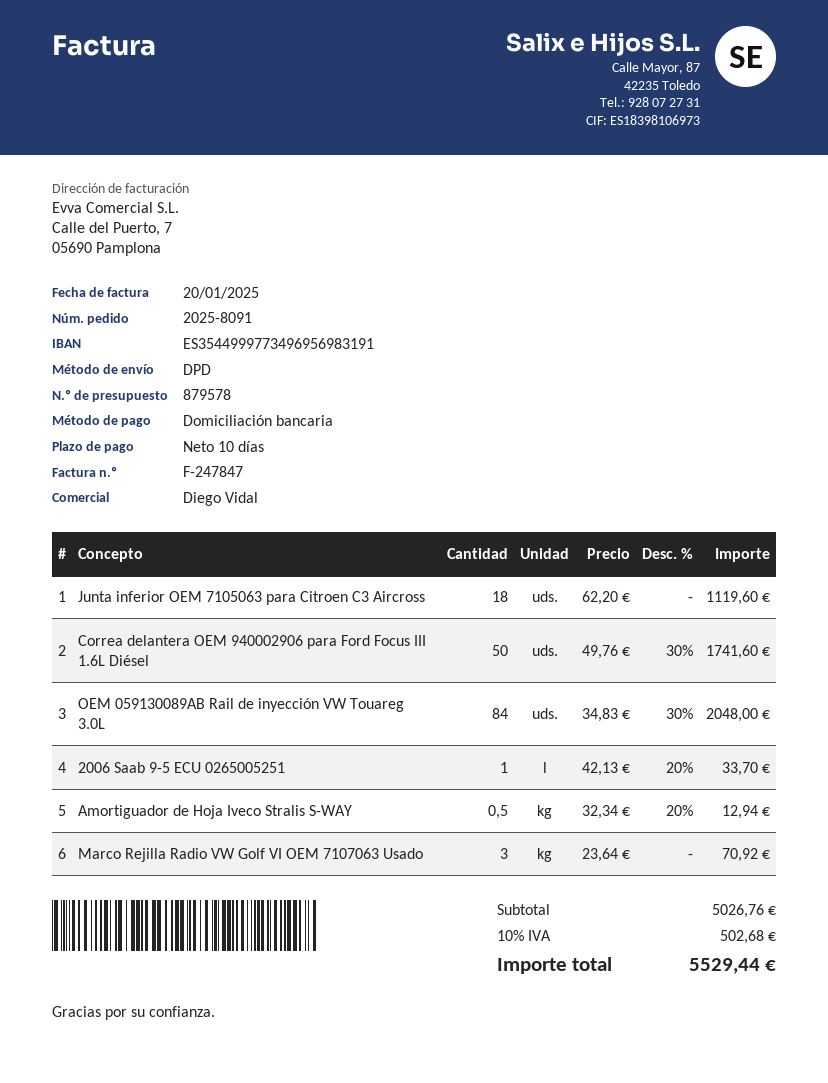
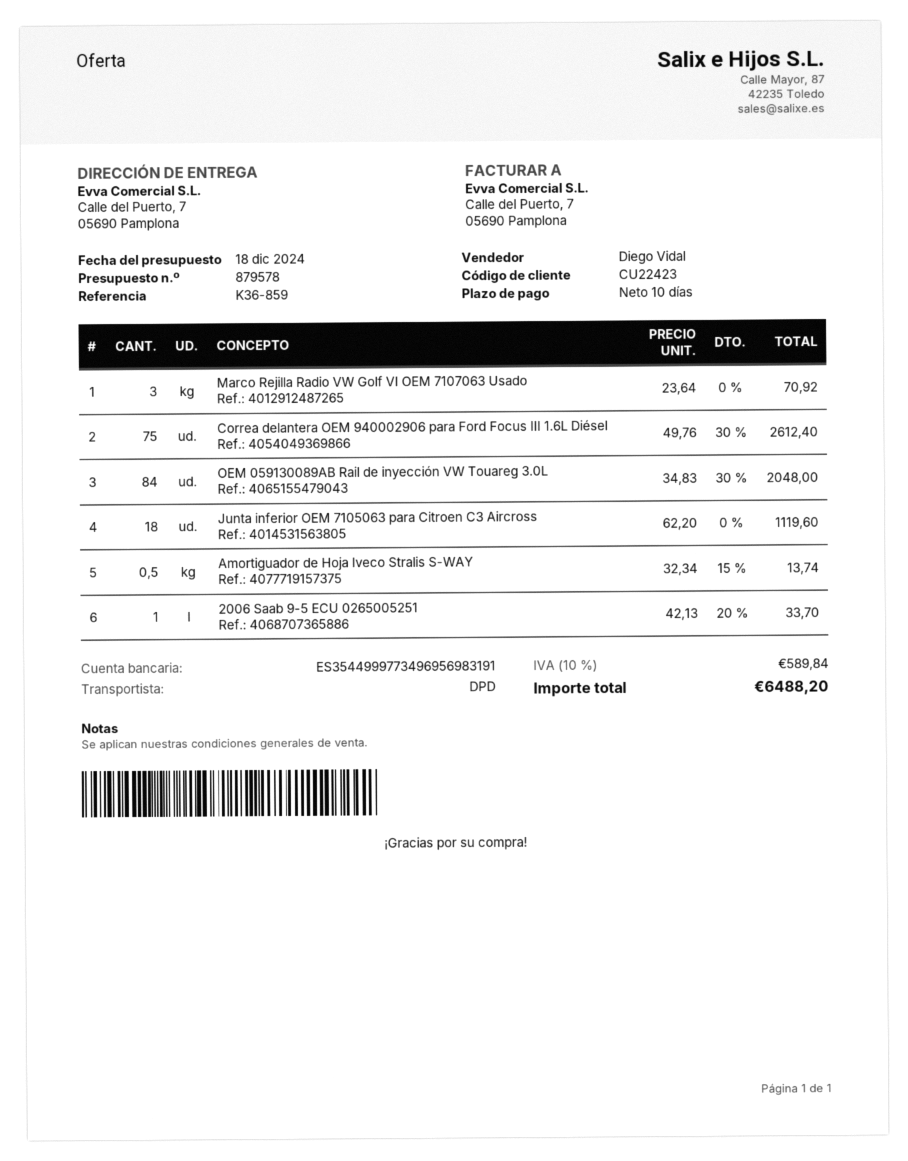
Correa delantera OEM 940002906 para Ford Focus III 1.6L Diésel: 50 x 49.76 - 30% = 1741.60 -> 75 x 49.76 - 30% = 2612.40
Amortiguador de Hoja Iveco Stralis S-WAY: 0.5 x 32.34 - 20% = 12.94 -> 0.5 x 32.34 - 15% = 13.74
tax: 10% = 502.68 -> 10% = 589.84
total: 5529.44 -> 6488.20

